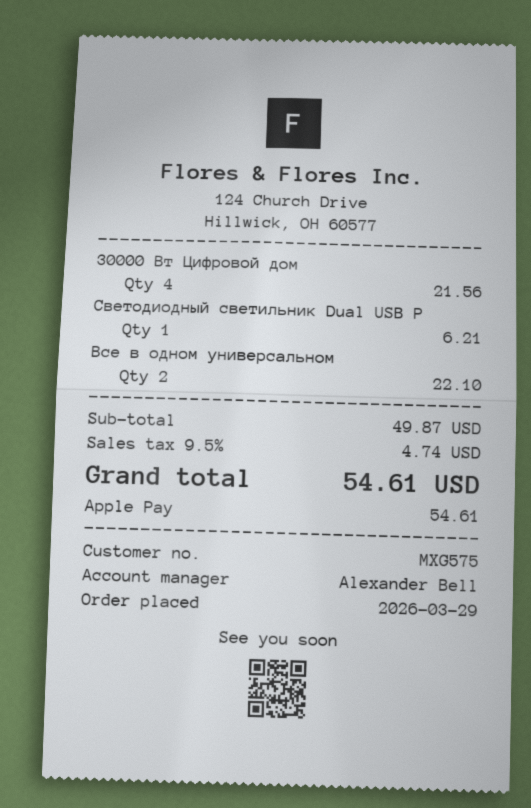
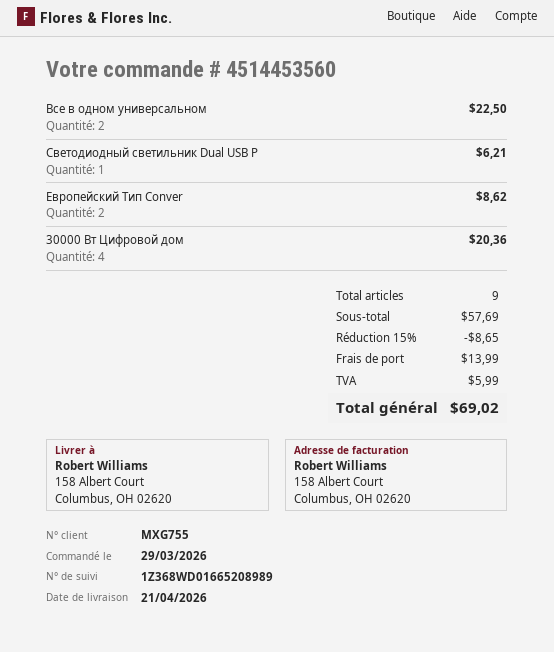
customer number: MXG575 -> MXG755
30000 Вт Цифровой дом: 4 for 21.56 -> 4 for 20.36
Все в одном универсальном: 2 for 22.10 -> 2 for 22.50
Европейский Тип Conver: none -> 2 for 8.62
subtotal: 49.87 -> 57.69
discount: none -> 15% = 8.65
shipping: none -> 13.99
tax: 4.74 -> 5.99
total: 54.61 -> 69.02

